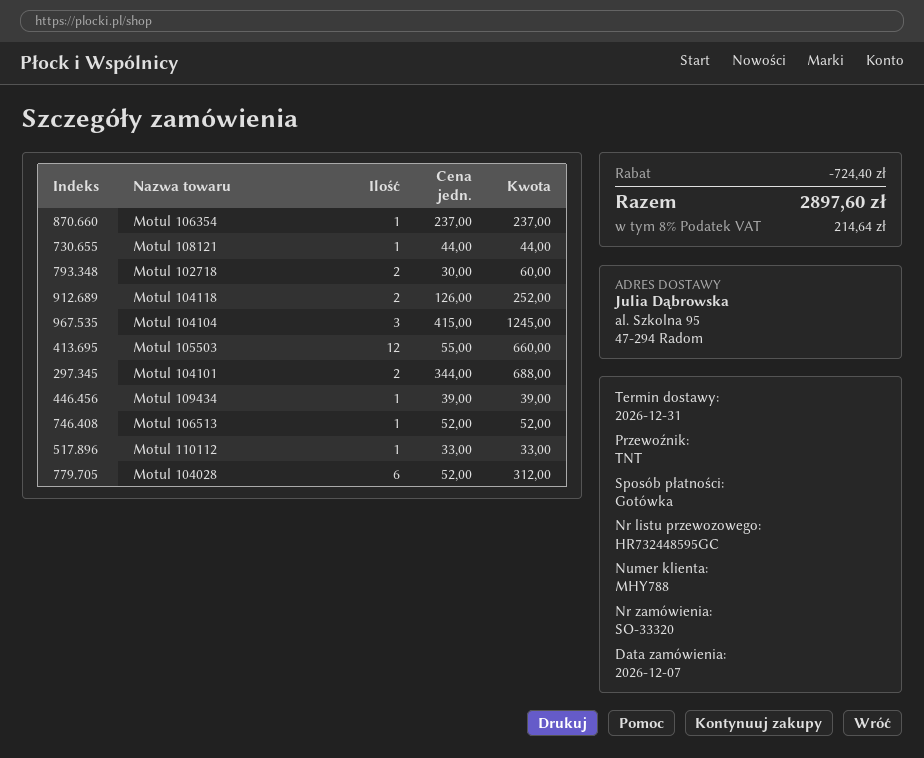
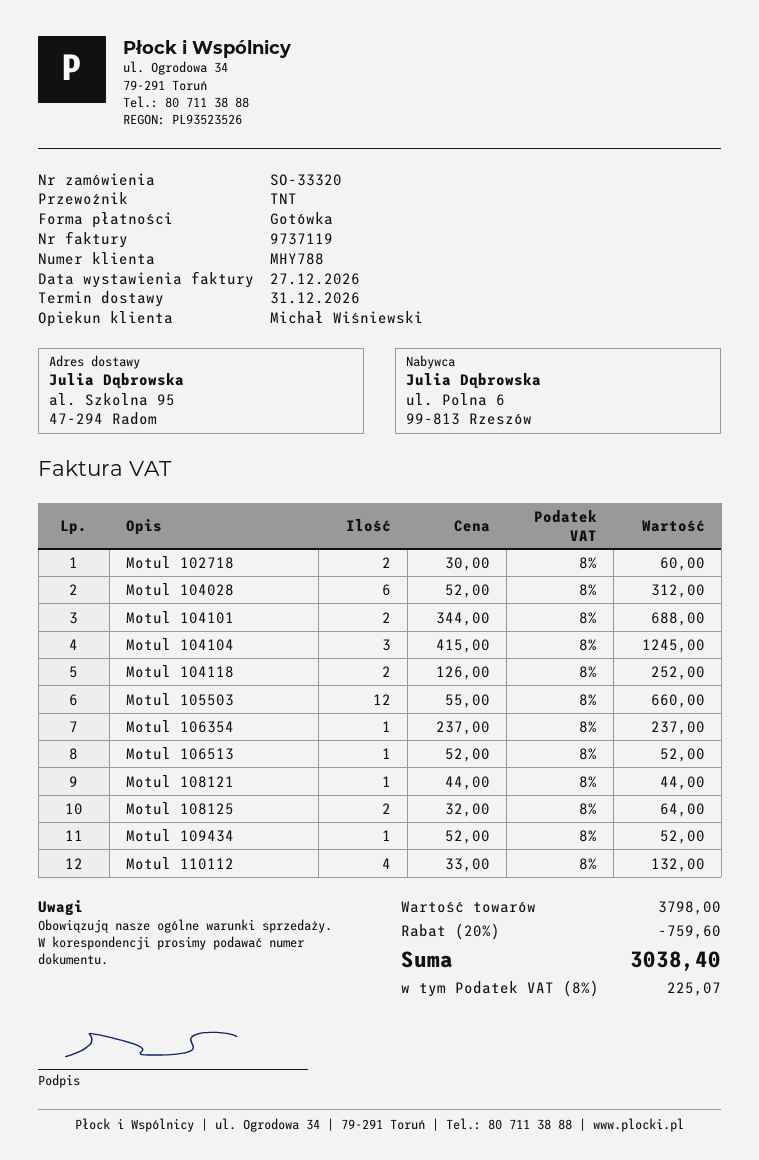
Motul 109434: 1 x 39.00 = 39.00 -> 1 x 52.00 = 52.00
Motul 110112: 1 x 33.00 = 33.00 -> 4 x 33.00 = 132.00
Motul 108125: none -> 2 x 32.00 = 64.00
discount: 724.40 -> 759.60
tax: 8% = 214.64 -> 8% = 225.07
total: 2897.60 -> 3038.40

